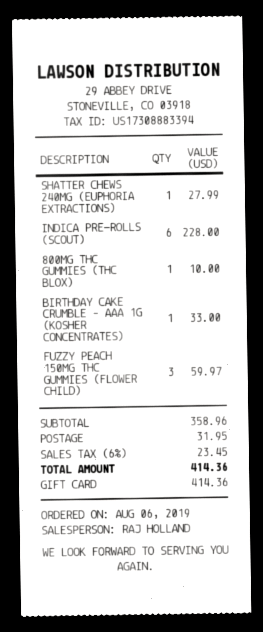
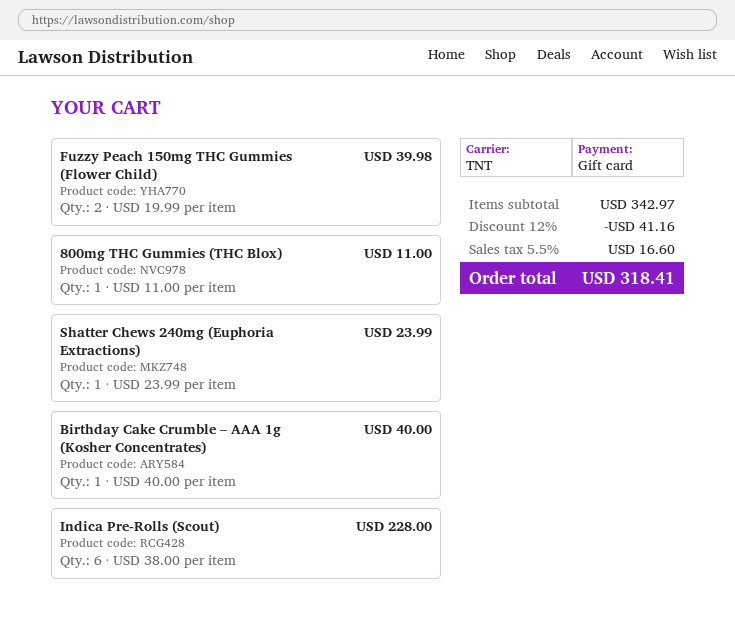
SHATTER CHEWS 240MG (EUPHORIA EXTRACTIONS): 1 for 27.99 -> 1 for 23.99
800MG THC GUMMIES (THC BLOX): 1 for 10.00 -> 1 for 11.00
BIRTHDAY CAKE CRUMBLE – AAA 1G (KOSHER CONCENTRATES): 1 for 33.00 -> 1 for 40.00
FUZZY PEACH 150MG THC GUMMIES (FLOWER CHILD): 3 for 59.97 -> 2 for 39.98
subtotal: 358.96 -> 342.97
discount: none -> 12% = 41.16
shipping: 31.95 -> none
tax: 6% = 23.45 -> 5.5% = 16.60
total: 414.36 -> 318.41

